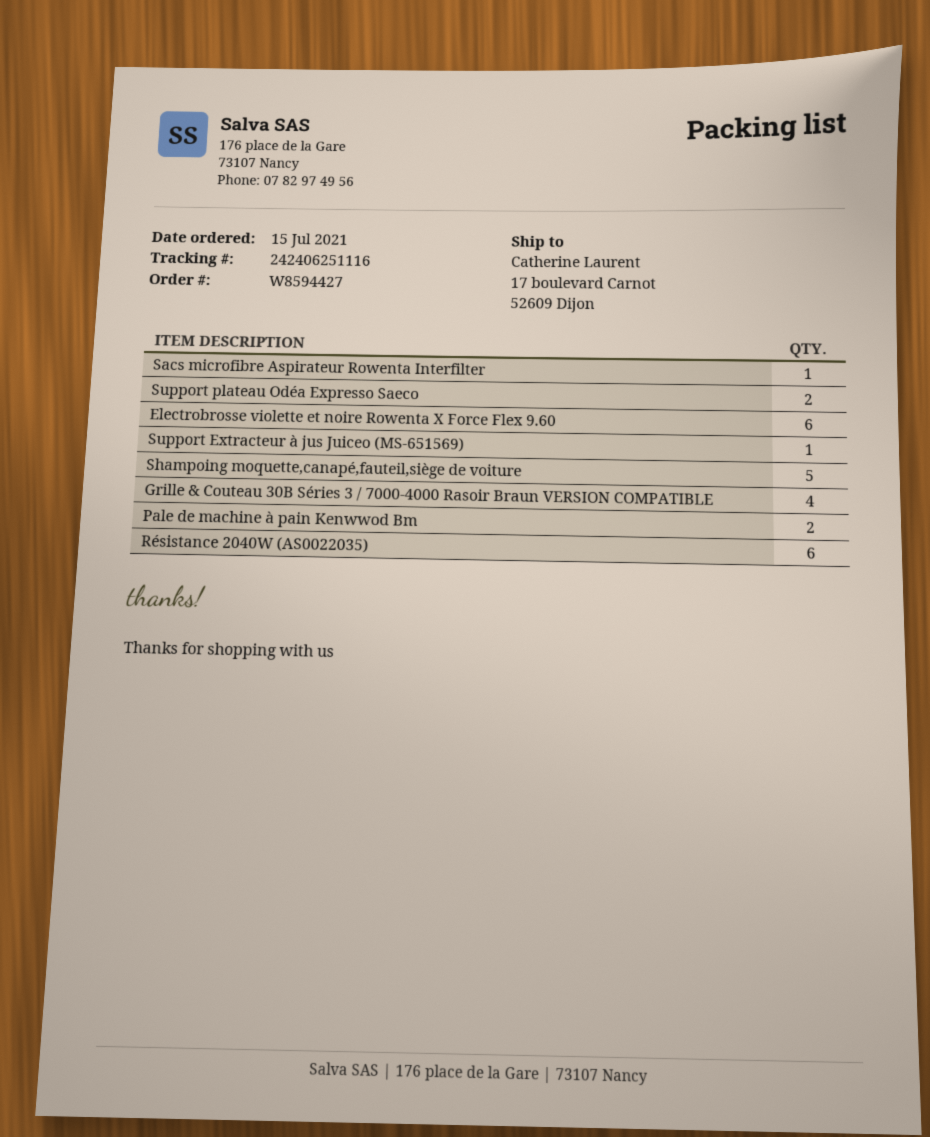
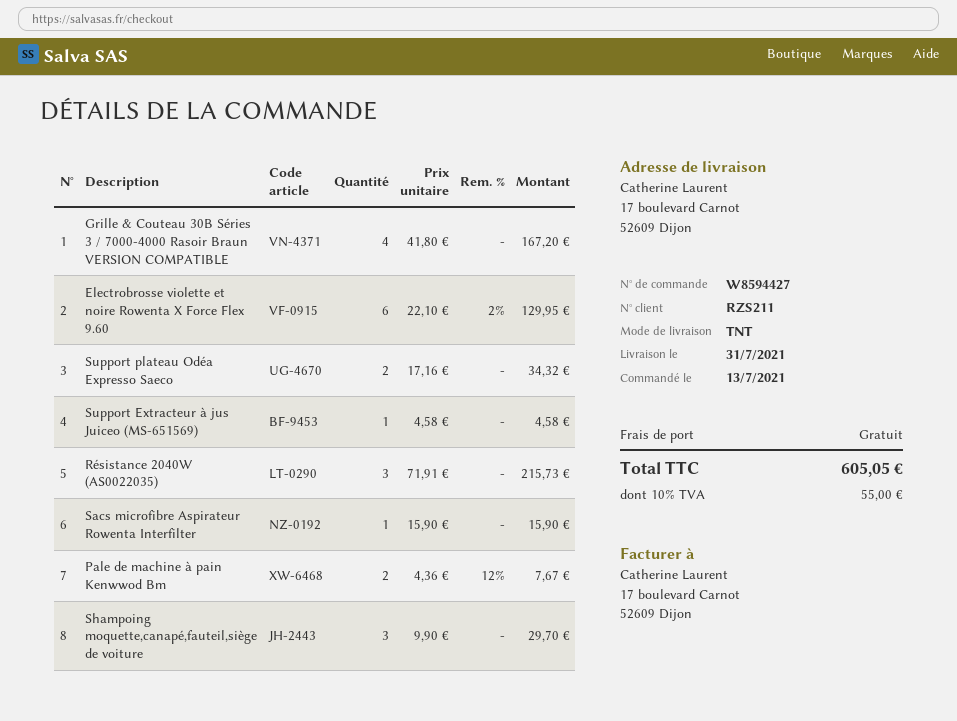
order date: 2021-07-15 -> 2021-07-13
Shampoing moquette,canapé,fauteil,siège de voiture: 5 -> 3
Résistance 2040W (AS0022035): 6 -> 3

